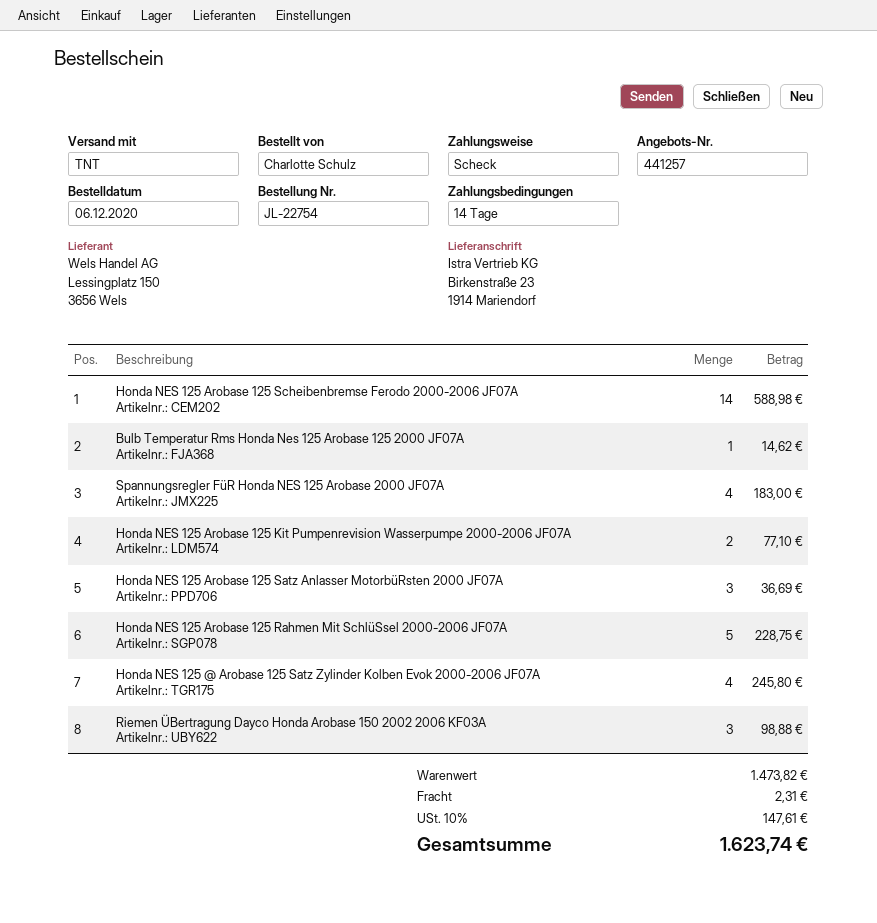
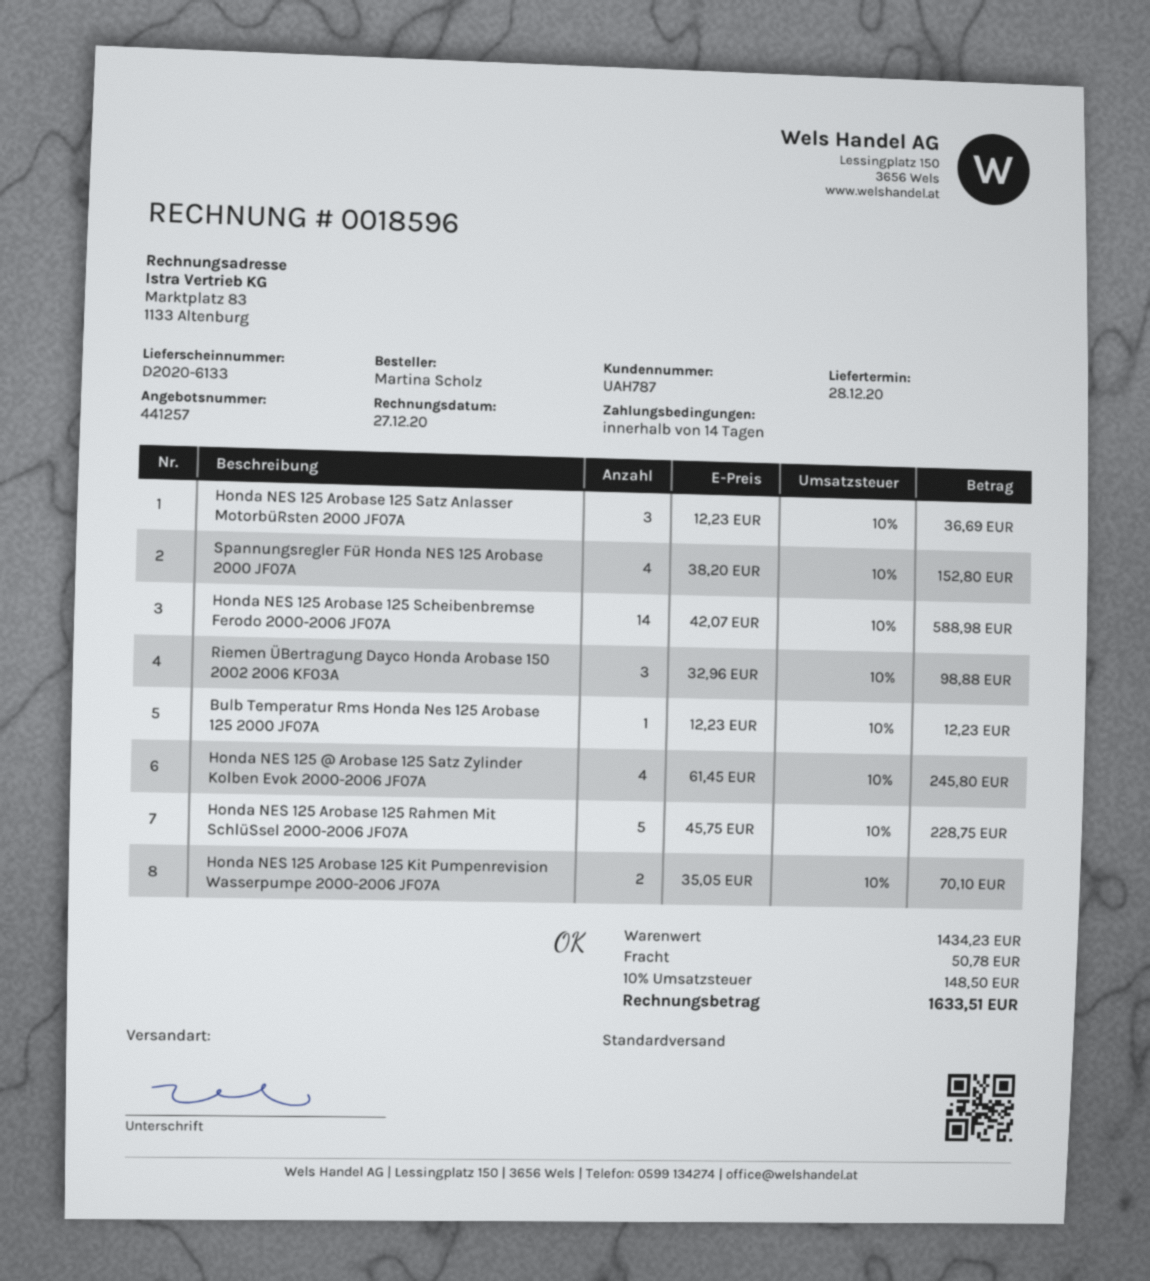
ordered by: Charlotte Schulz -> Martina Scholz
shipping method: TNT -> standard
Bulb Temperatur Rms Honda Nes 125 Arobase 125 2000 JF07A: 1 for 14.62 -> 1 for 12.23
Spannungsregler FüR Honda NES 125 Arobase 2000 JF07A: 4 for 183.00 -> 4 for 152.80
Honda NES 125 Arobase 125 Kit Pumpenrevision Wasserpumpe 2000-2006 JF07A: 2 for 77.10 -> 2 for 70.10
subtotal: 1473.82 -> 1434.23
shipping: 2.31 -> 50.78
tax: 10% = 147.61 -> 10% = 148.50
total: 1623.74 -> 1633.51

